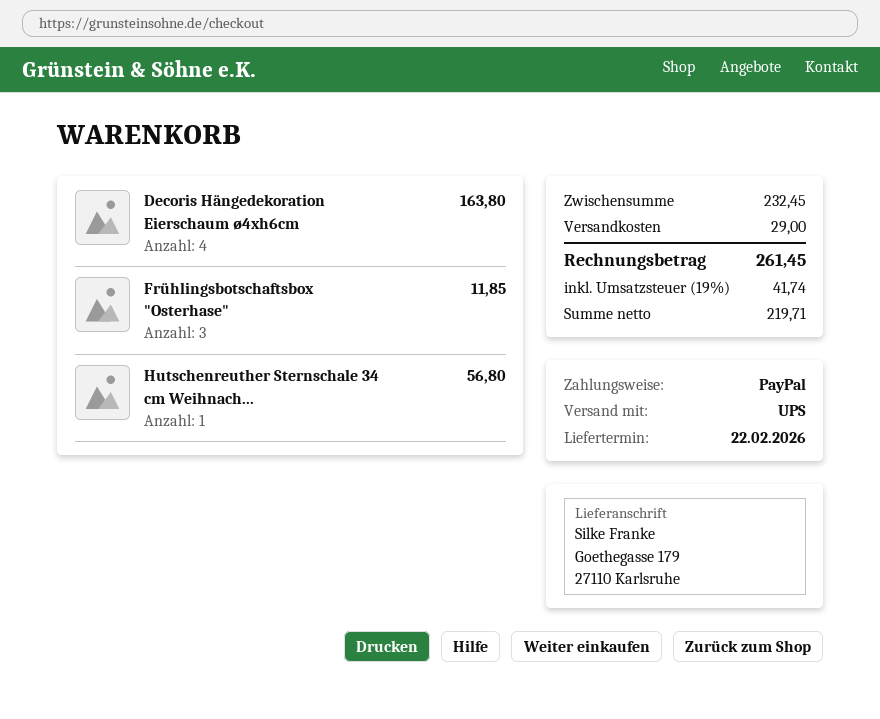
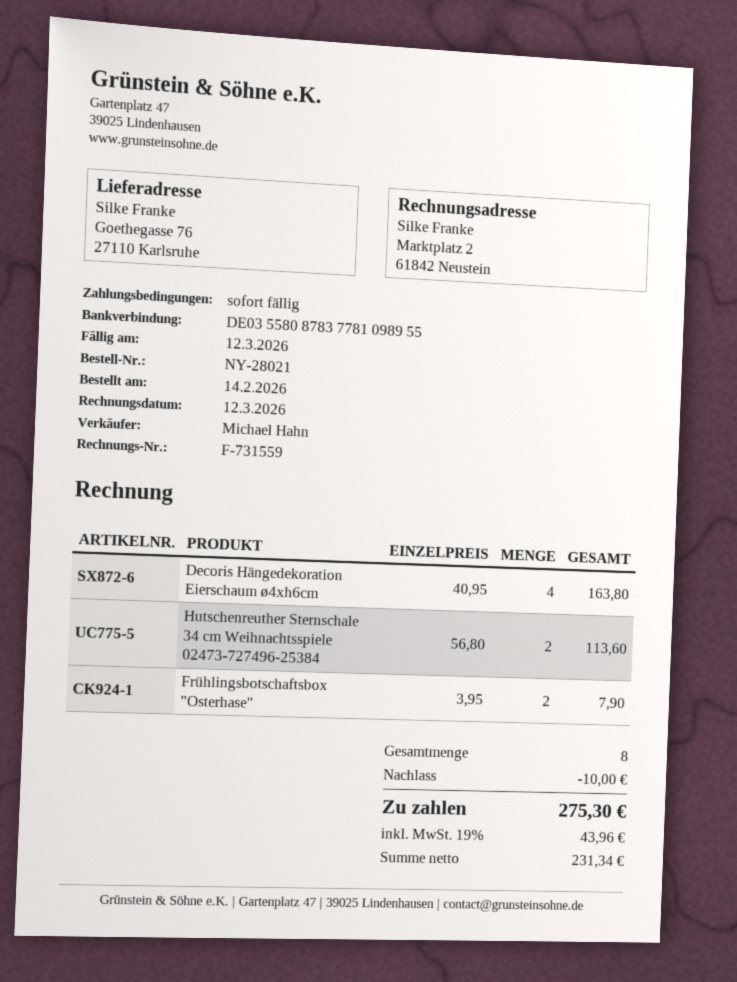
ship to: Goethegasse 179, 27110 Karlsruhe -> Goethegasse 76, 27110 Karlsruhe
Frühlingsbotschaftsbox "Osterhase": 3 for 11.85 -> 2 for 7.90
Hutschenreuther Sternschale 34 cm Weihnach...: 1 for 56.80 -> 2 for 113.60
discount: none -> 10.00
shipping: 29.00 -> none
net: 219.71 -> 231.34
tax: 19% = 41.74 -> 19% = 43.96
total: 261.45 -> 275.30

